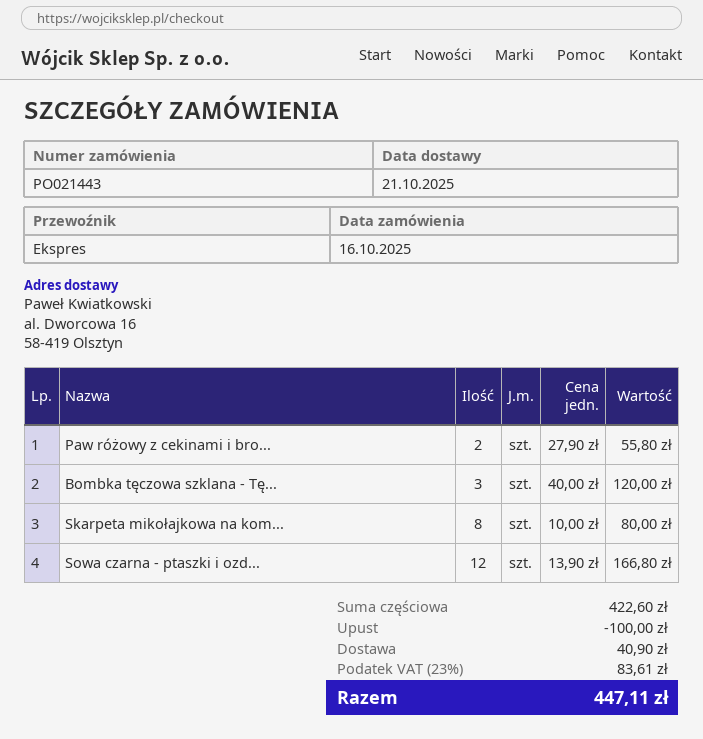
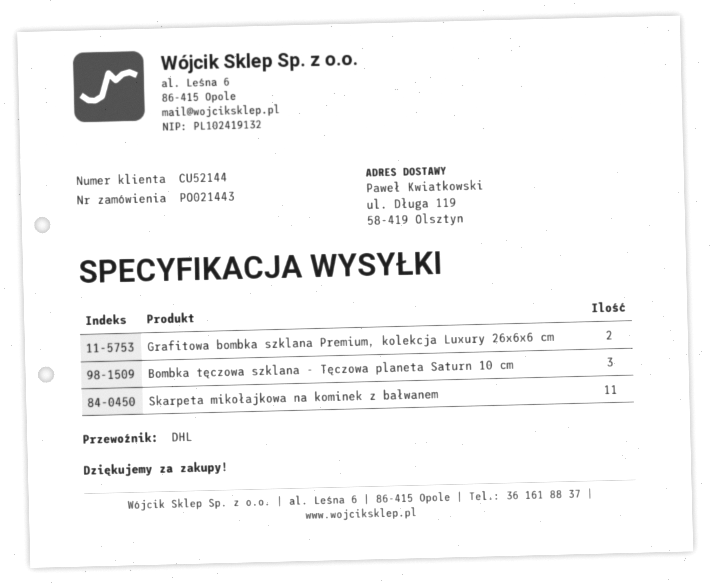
shipping method: express -> DHL
ship to: al. Dworcowa 16, 58-419 Olsztyn -> ul. Długa 119, 58-419 Olsztyn
Paw różowy z cekinami i bro...: 2 -> none
Skarpeta mikołajkowa na kom...: 8 -> 11
Sowa czarna - ptaszki i ozd...: 12 -> none
Grafitowa bombka szklana Premium, kolekcja Luxury 26x6x6 cm: none -> 2

